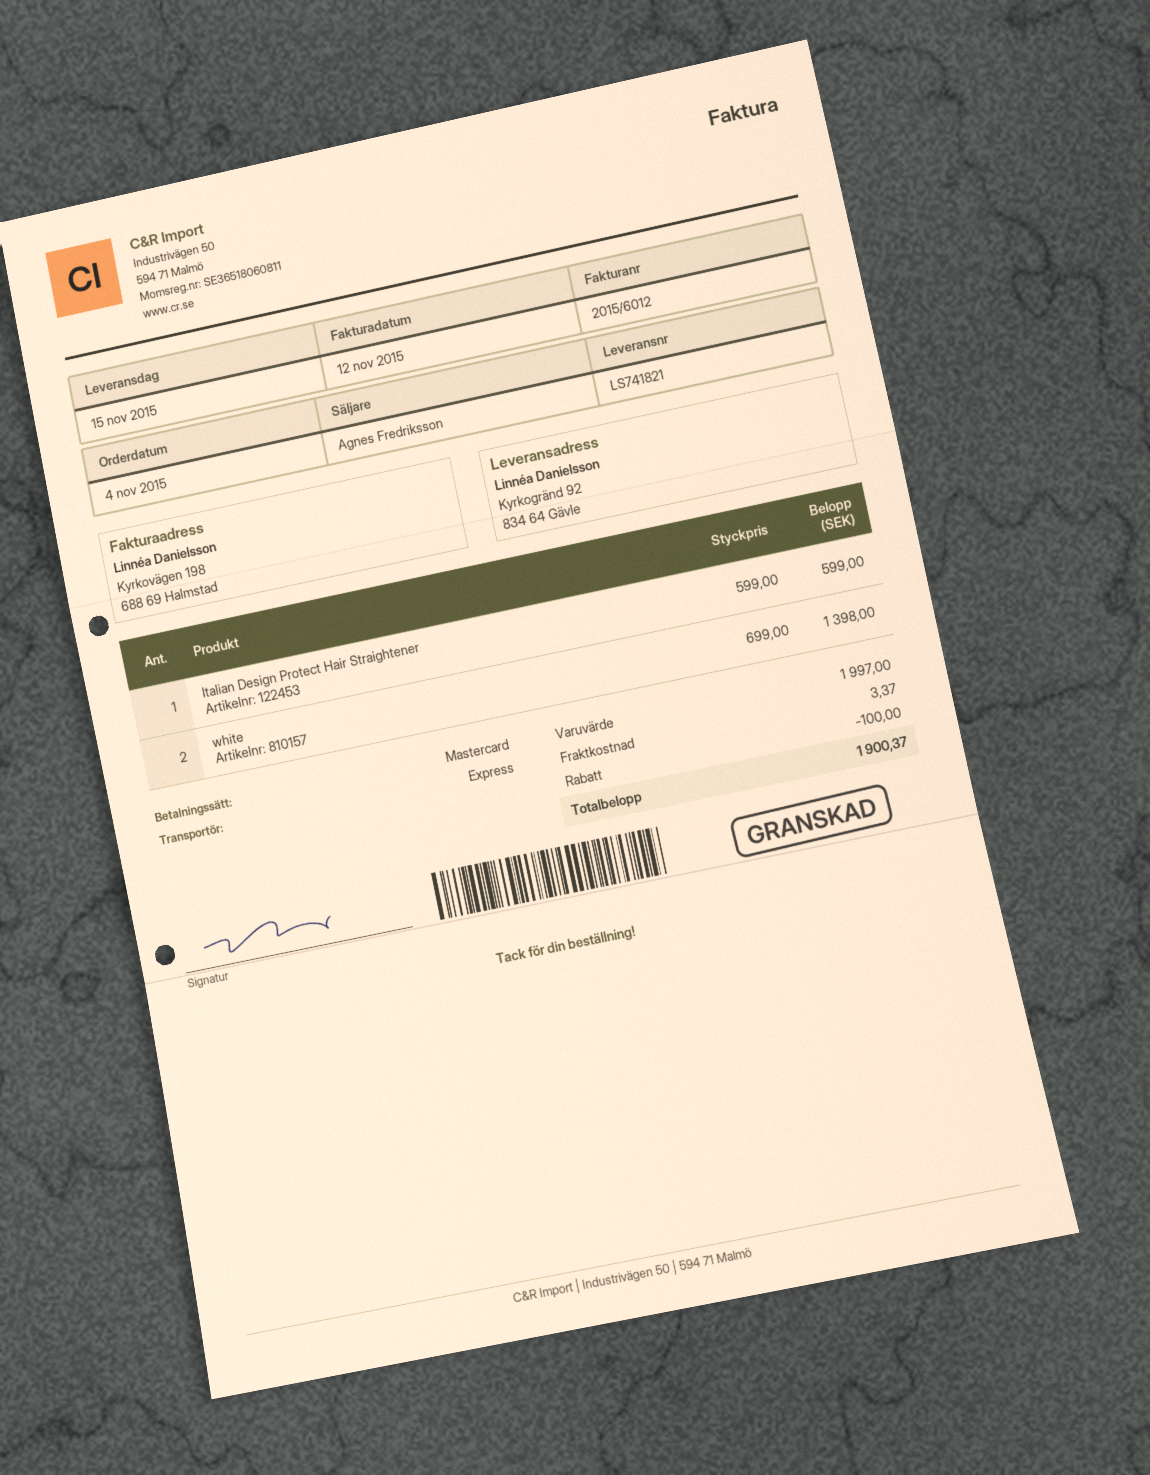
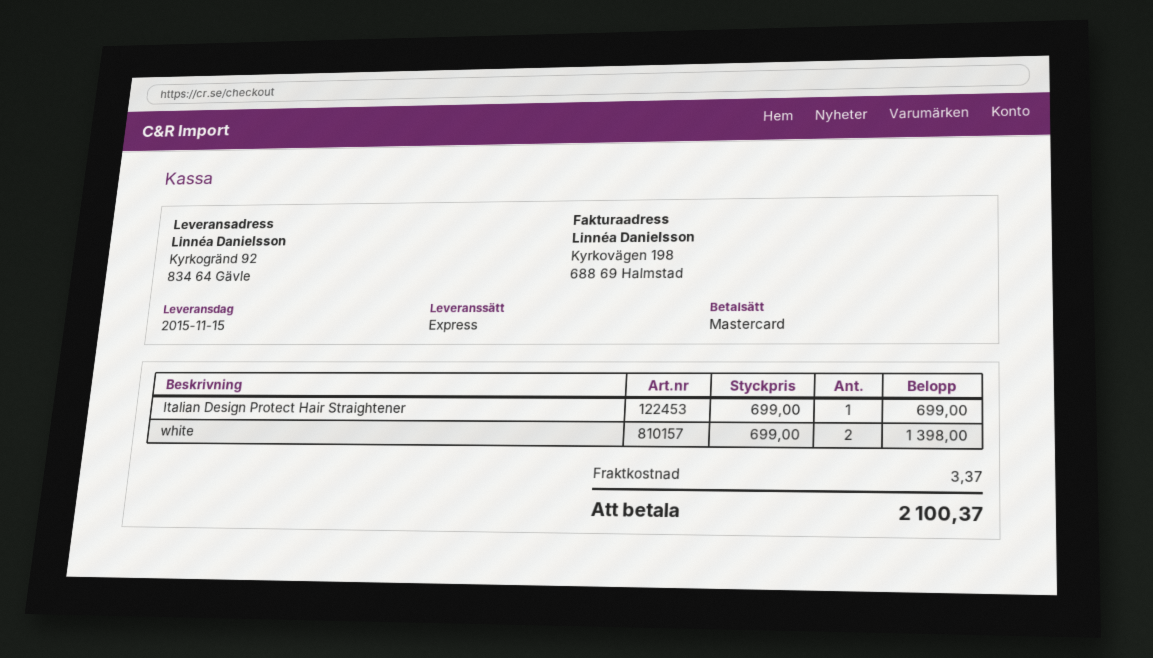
Italian Design Protect Hair Straightener: 1 x 599.00 = 599.00 -> 1 x 699.00 = 699.00
discount: 100.00 -> none
total: 1900.37 -> 2100.37

